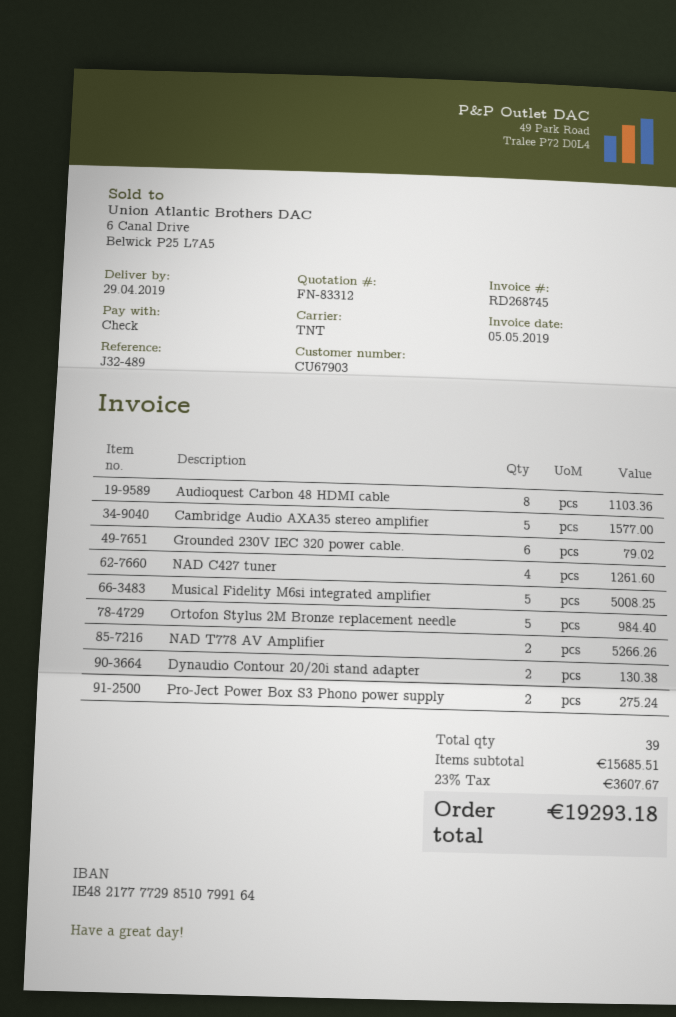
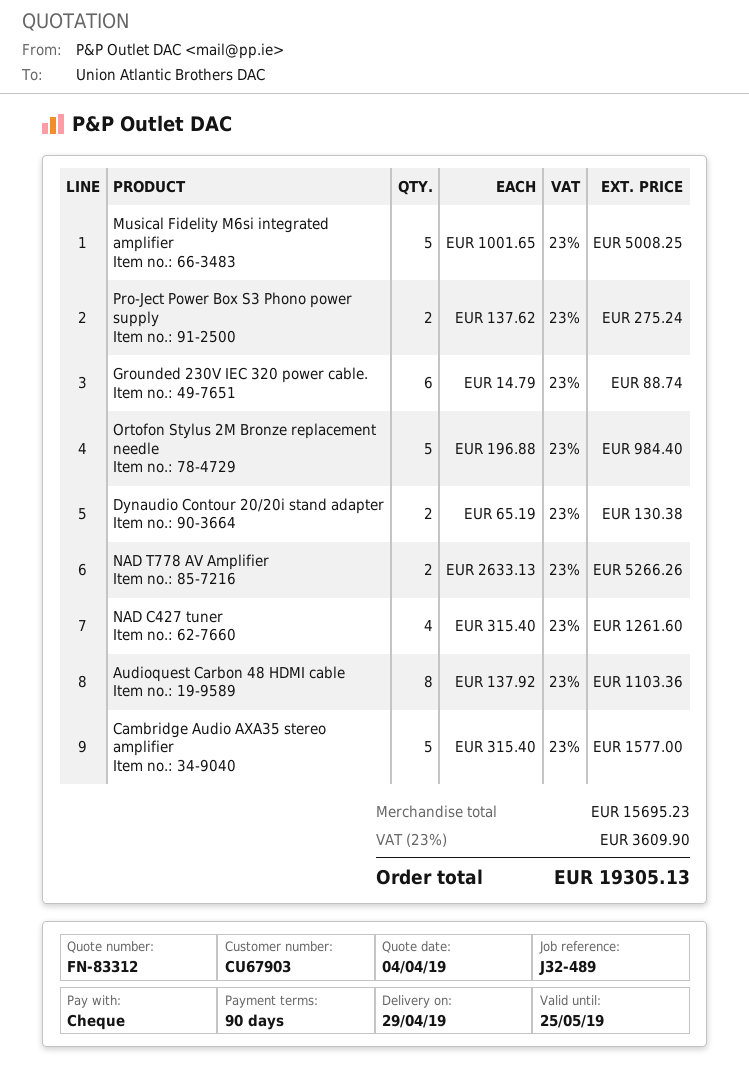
Grounded 230V IEC 320 power cable.: 6 for 79.02 -> 6 for 88.74
subtotal: 15685.51 -> 15695.23
tax: 23% = 3607.67 -> 23% = 3609.90
total: 19293.18 -> 19305.13

